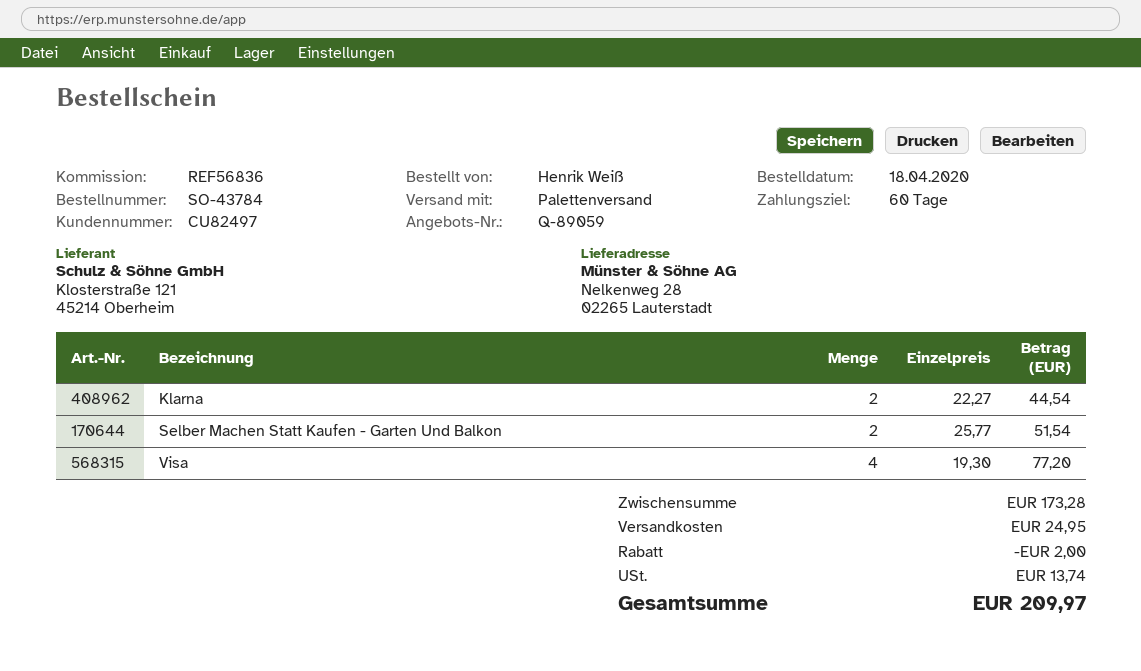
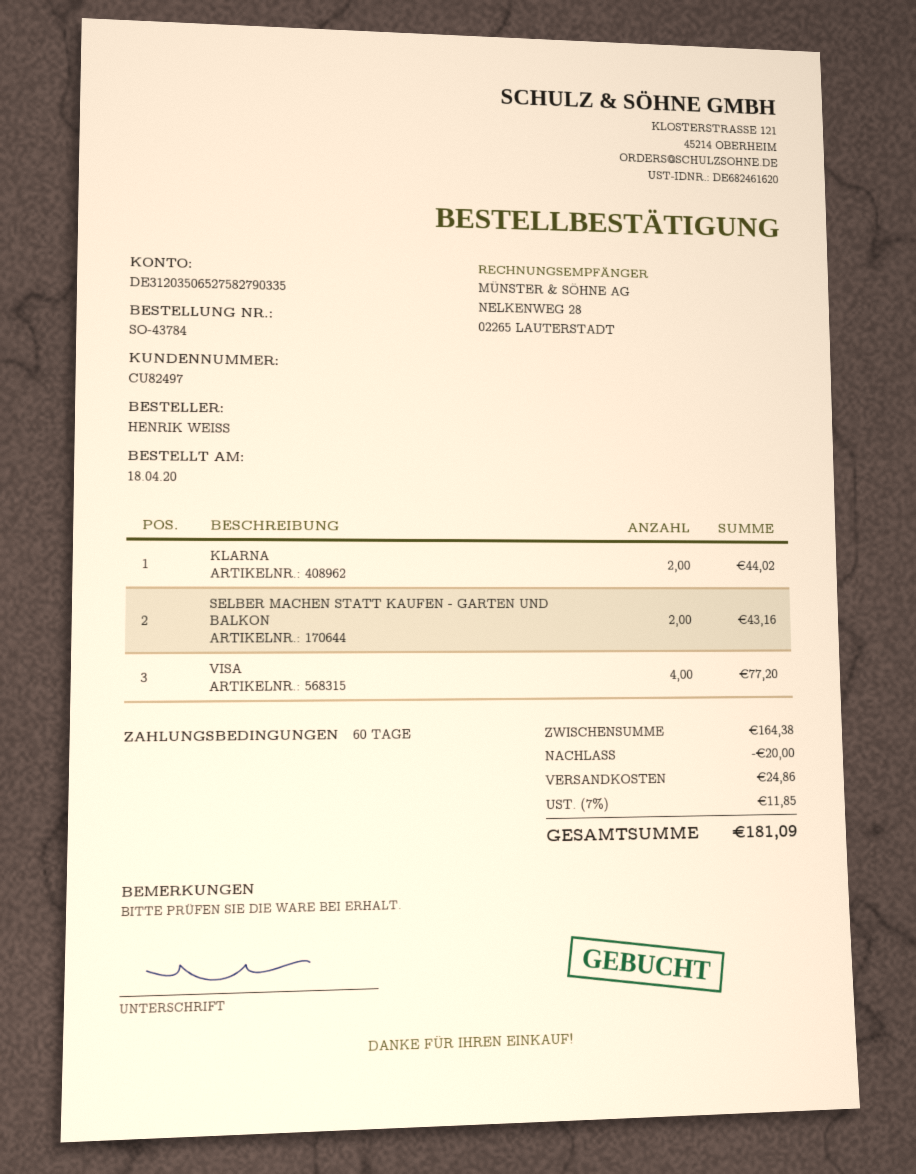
Klarna: 2 for 44.54 -> 2 for 44.02
Selber Machen Statt Kaufen - Garten Und Balkon: 2 for 51.54 -> 2 for 43.16
subtotal: 173.28 -> 164.38
discount: 2.00 -> 20.00
shipping: 24.95 -> 24.86
tax: 13.74 -> 11.85
total: 209.97 -> 181.09

